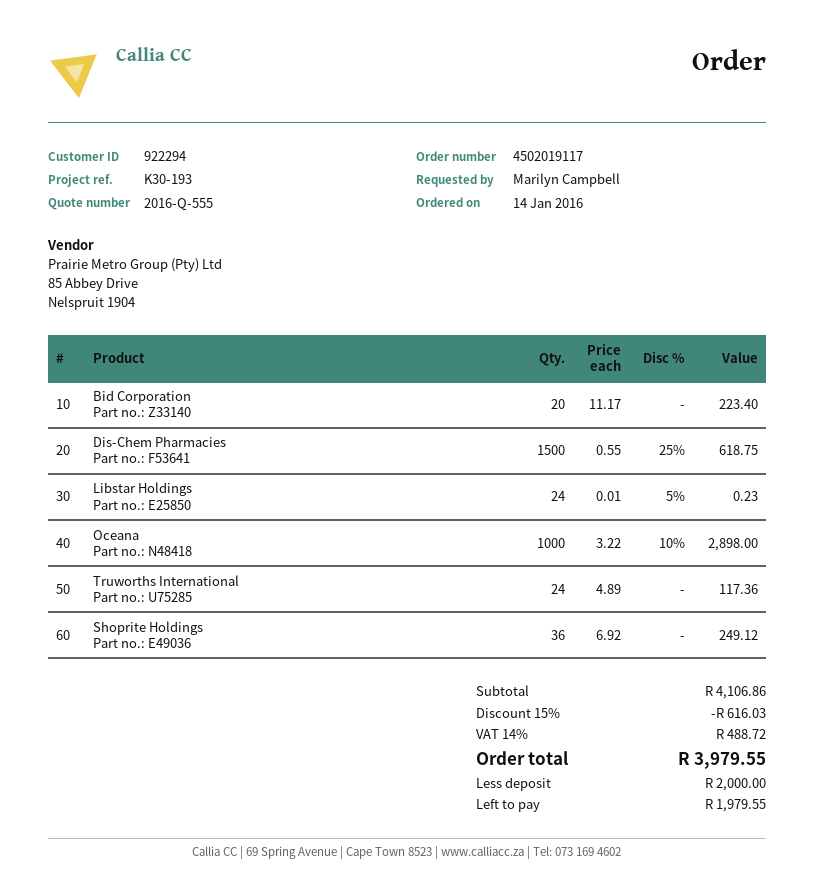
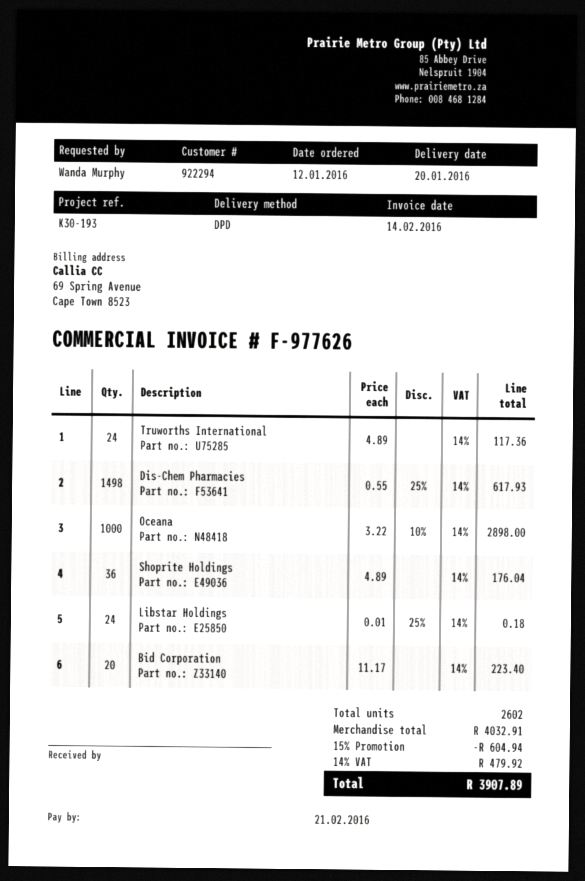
order date: 2016-01-14 -> 2016-01-12
ordered by: Marilyn Campbell -> Wanda Murphy
Dis-Chem Pharmacies: 1500 x 0.55 - 25% = 618.75 -> 1498 x 0.55 - 25% = 617.93
Libstar Holdings: 24 x 0.01 - 5% = 0.23 -> 24 x 0.01 - 25% = 0.18
Shoprite Holdings: 36 x 6.92 = 249.12 -> 36 x 4.89 = 176.04
subtotal: 4106.86 -> 4032.91
discount: 15% = 616.03 -> 15% = 604.94
tax: 14% = 488.72 -> 14% = 479.92
total: 3979.55 -> 3907.89

